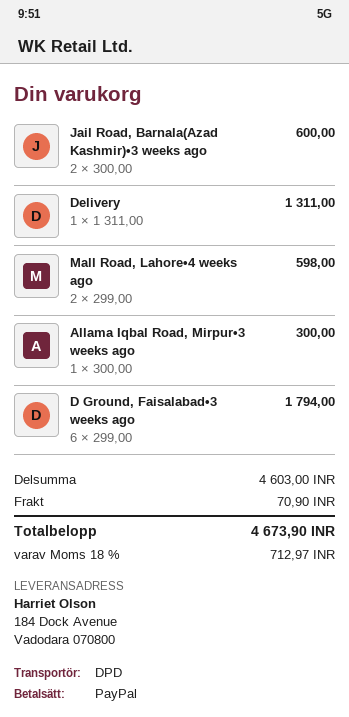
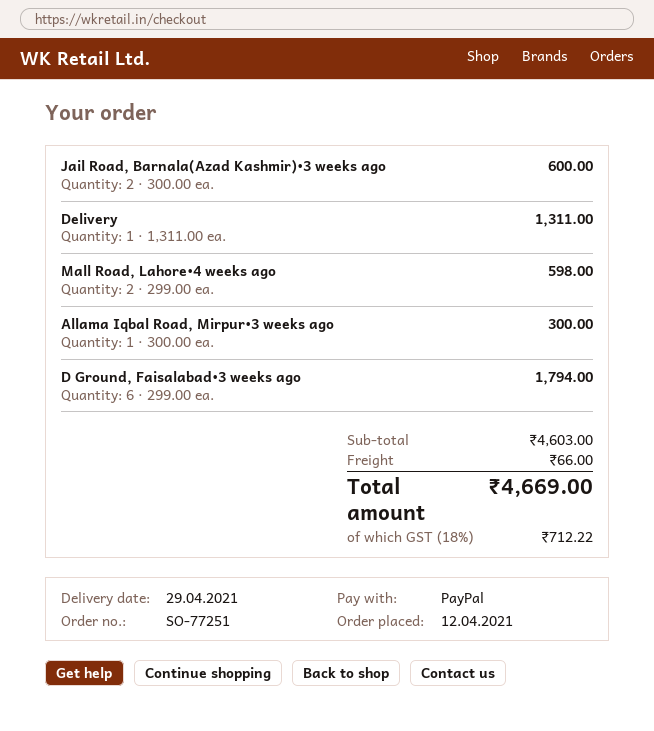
shipping: 70.90 -> 66.00
tax: 18% = 712.97 -> 18% = 712.22
total: 4673.90 -> 4669.00

